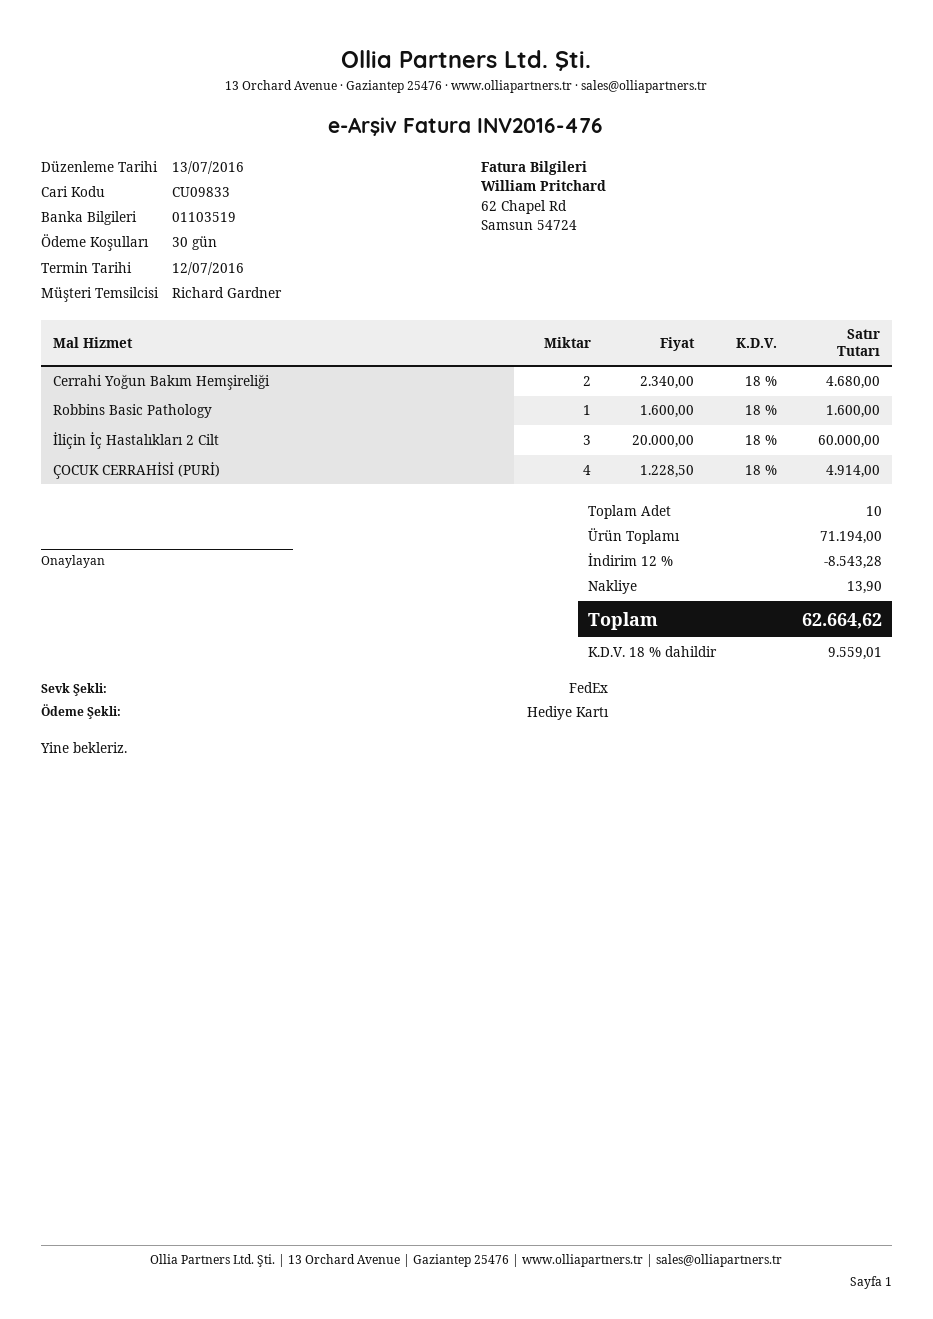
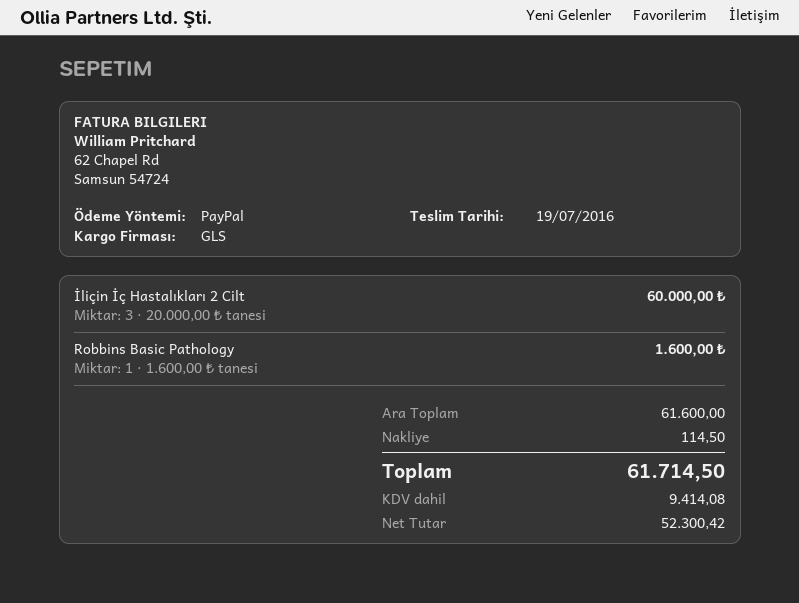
delivery date: 2016-07-12 -> 2016-07-19
payment method: gift card -> PayPal
shipping method: FedEx -> GLS
Cerrahi Yoğun Bakım Hemşireliği: 2 x 2340.00 = 4680.00 -> none
ÇOCUK CERRAHİSİ (PURİ): 4 x 1228.50 = 4914.00 -> none
subtotal: 71194.00 -> 61600.00
discount: 12% = 8543.28 -> none
shipping: 13.90 -> 114.50
tax: 9559.01 -> 9414.08
total: 62664.62 -> 61714.50

